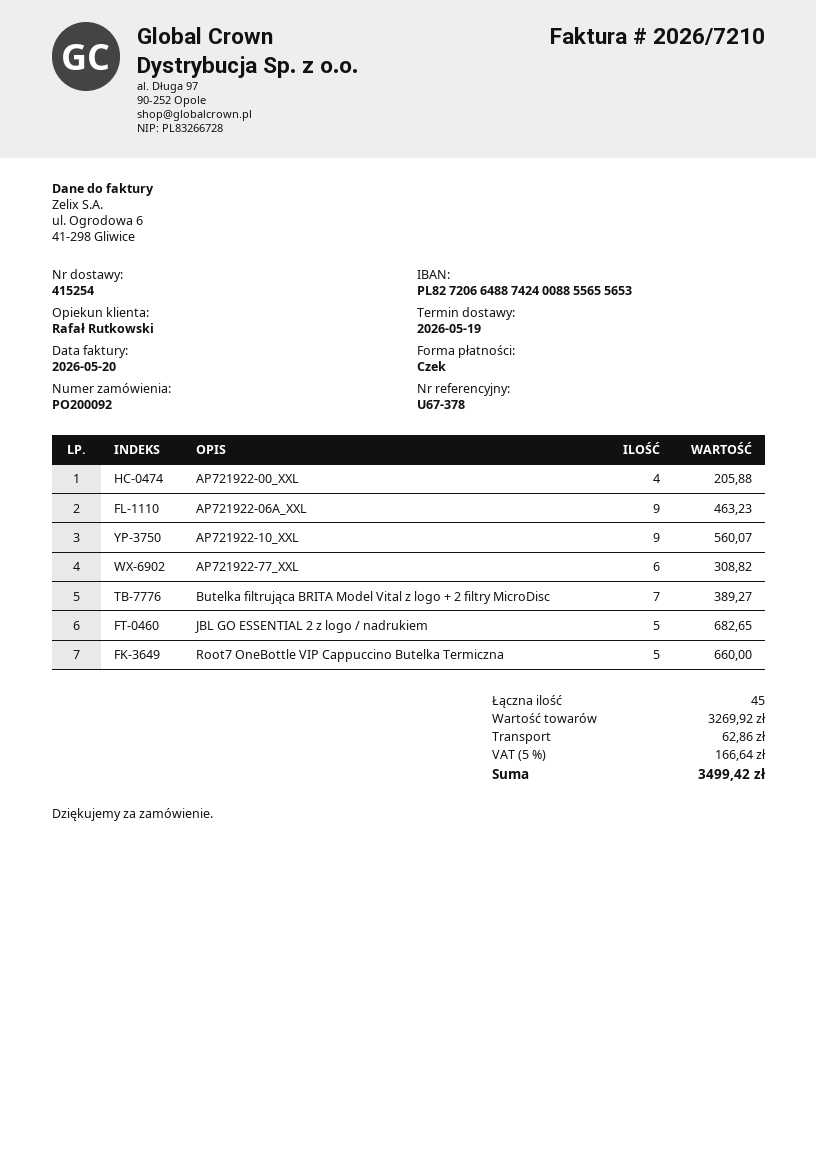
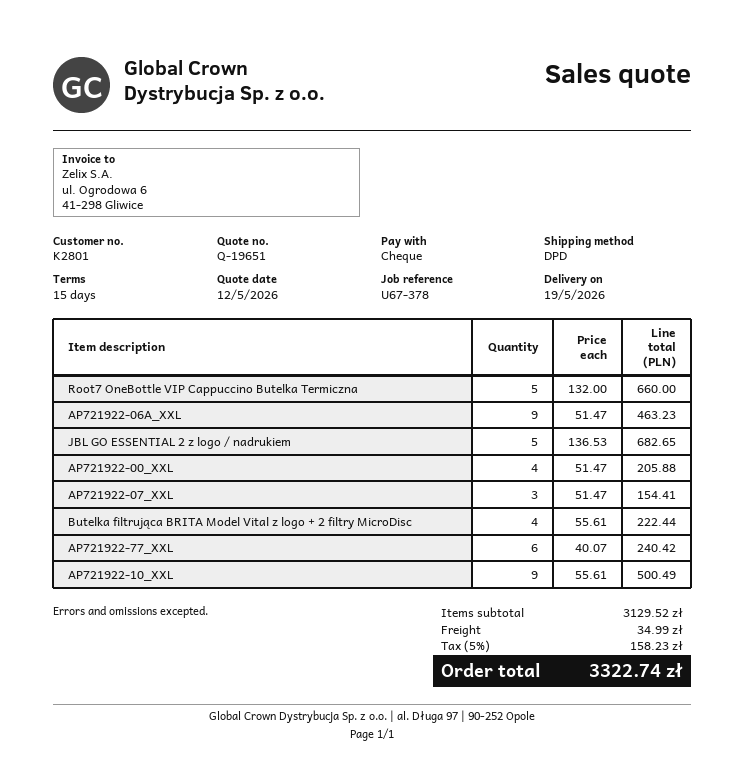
AP721922-10_XXL: 9 for 560.07 -> 9 for 500.49
AP721922-77_XXL: 6 for 308.82 -> 6 for 240.42
Butelka filtrująca BRITA Model Vital z logo + 2 filtry MicroDisc: 7 for 389.27 -> 4 for 222.44
AP721922-07_XXL: none -> 3 for 154.41
subtotal: 3269.92 -> 3129.52
shipping: 62.86 -> 34.99
tax: 5% = 166.64 -> 5% = 158.23
total: 3499.42 -> 3322.74

